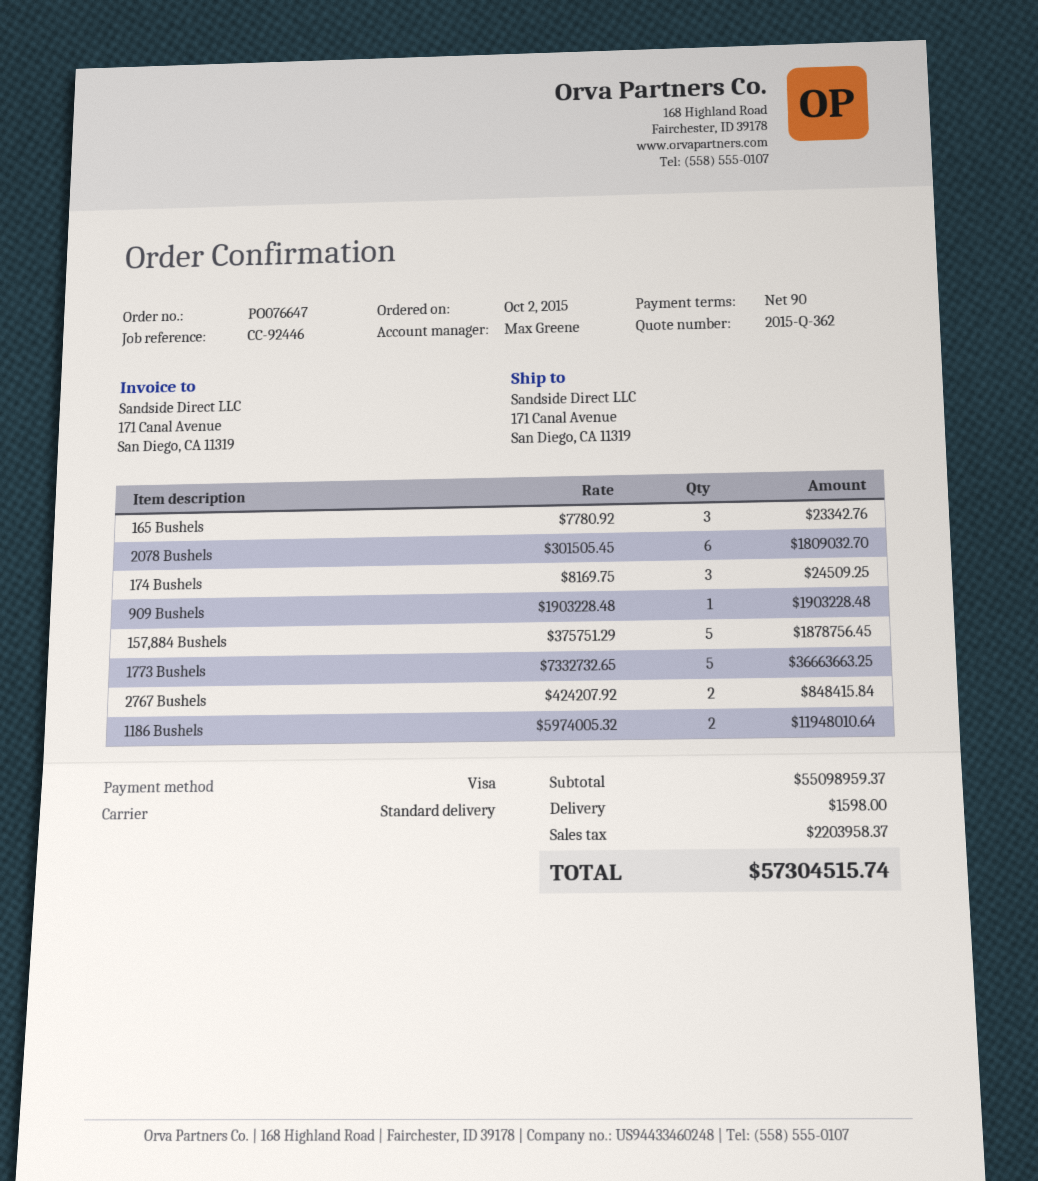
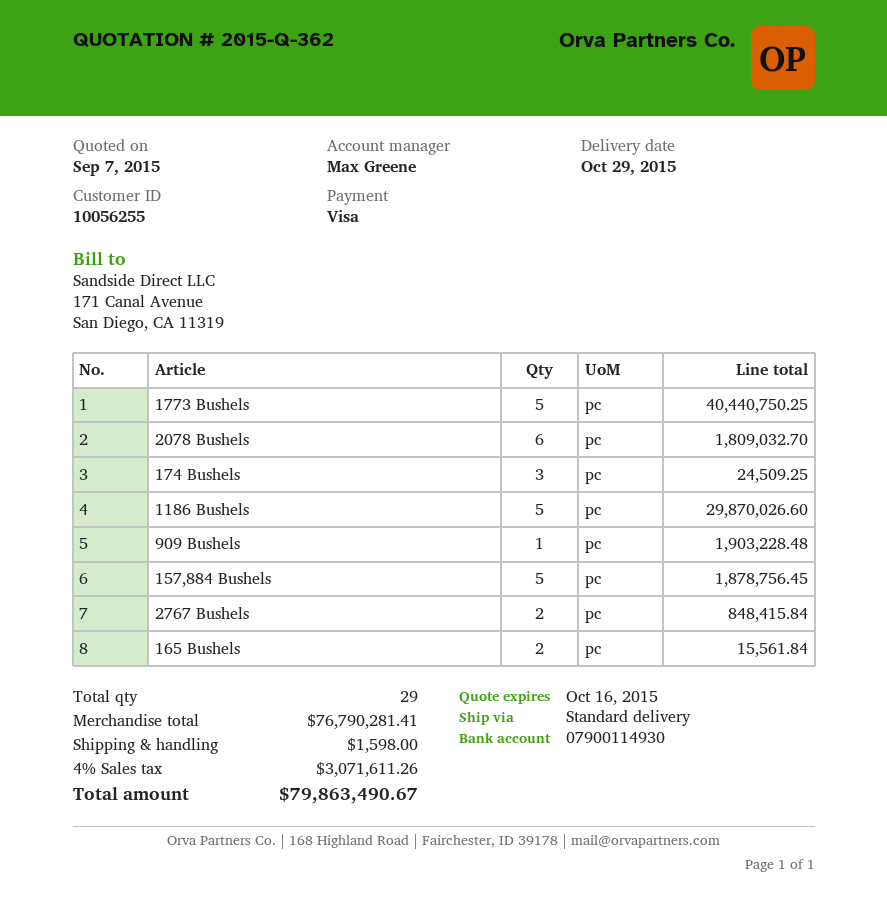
165 Bushels: 3 for 23342.76 -> 2 for 15561.84
1773 Bushels: 5 for 36663663.25 -> 5 for 40440750.25
1186 Bushels: 2 for 11948010.64 -> 5 for 29870026.60
subtotal: 55098959.37 -> 76790281.41
tax: 2203958.37 -> 3071611.26
total: 57304515.74 -> 79863490.67

